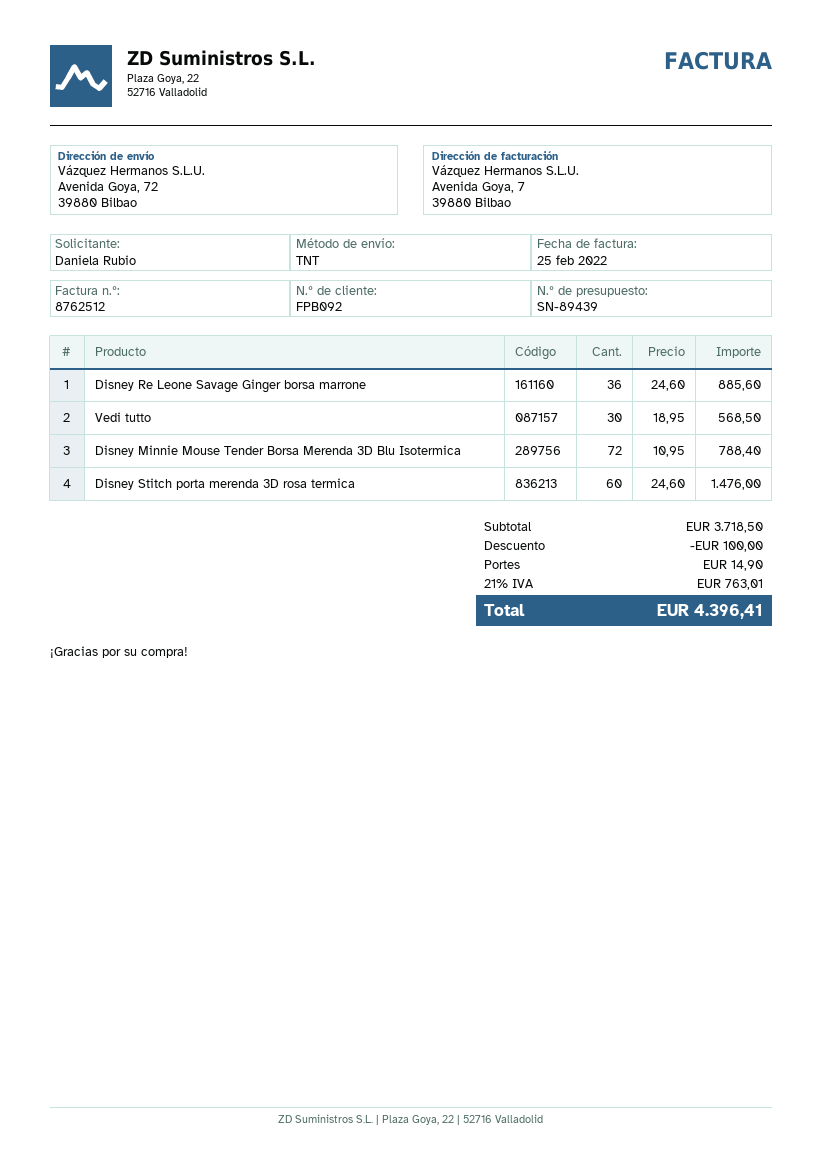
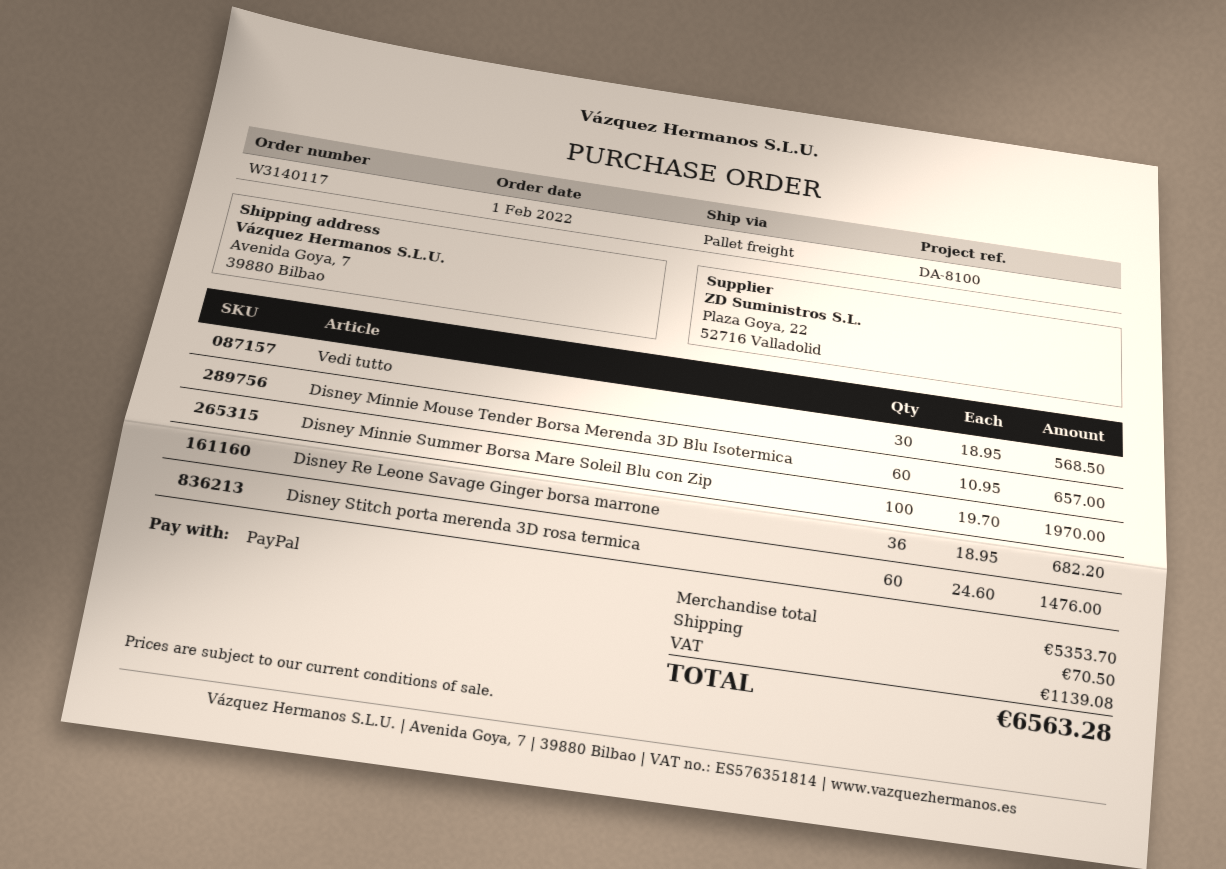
shipping method: TNT -> pallet freight
ship to: Avenida Goya, 72, 39880 Bilbao -> Avenida Goya, 7, 39880 Bilbao
Disney Re Leone Savage Ginger borsa marrone: 36 x 24.60 = 885.60 -> 36 x 18.95 = 682.20
Disney Minnie Mouse Tender Borsa Merenda 3D Blu Isotermica: 72 x 10.95 = 788.40 -> 60 x 10.95 = 657.00
Disney Minnie Summer Borsa Mare Soleil Blu con Zip: none -> 100 x 19.70 = 1970.00
subtotal: 3718.50 -> 5353.70
discount: 100.00 -> none
shipping: 14.90 -> 70.50
tax: 763.01 -> 1139.08
total: 4396.41 -> 6563.28

